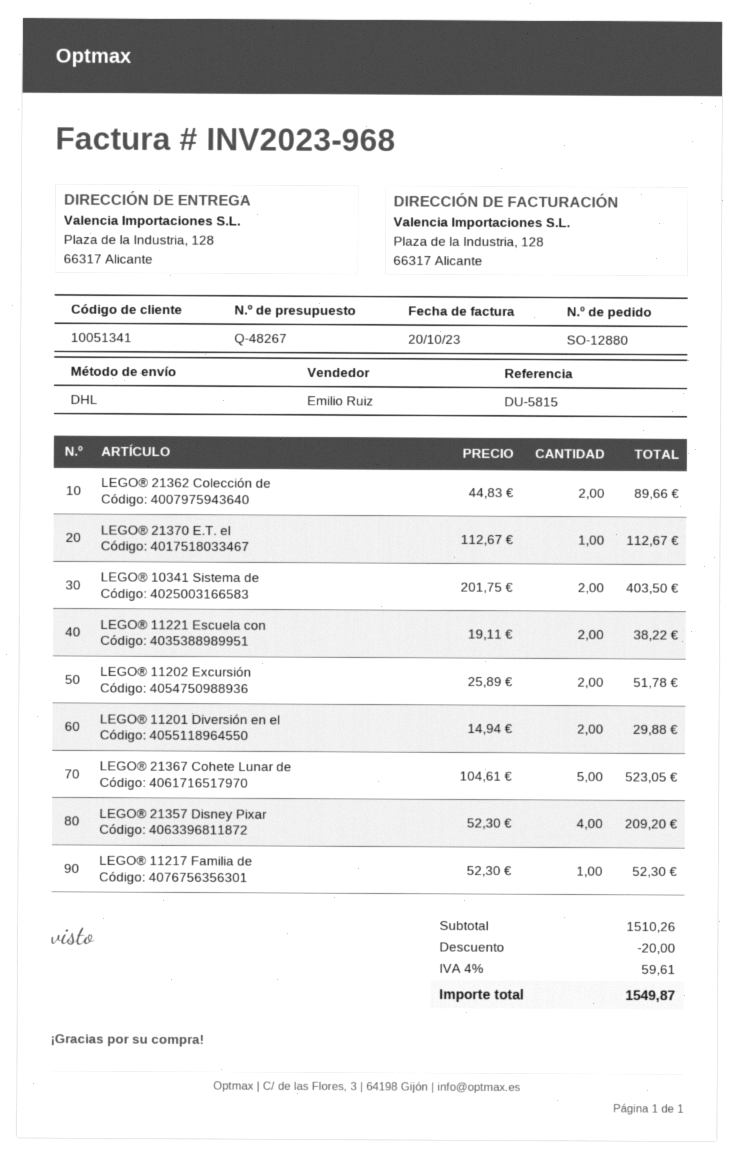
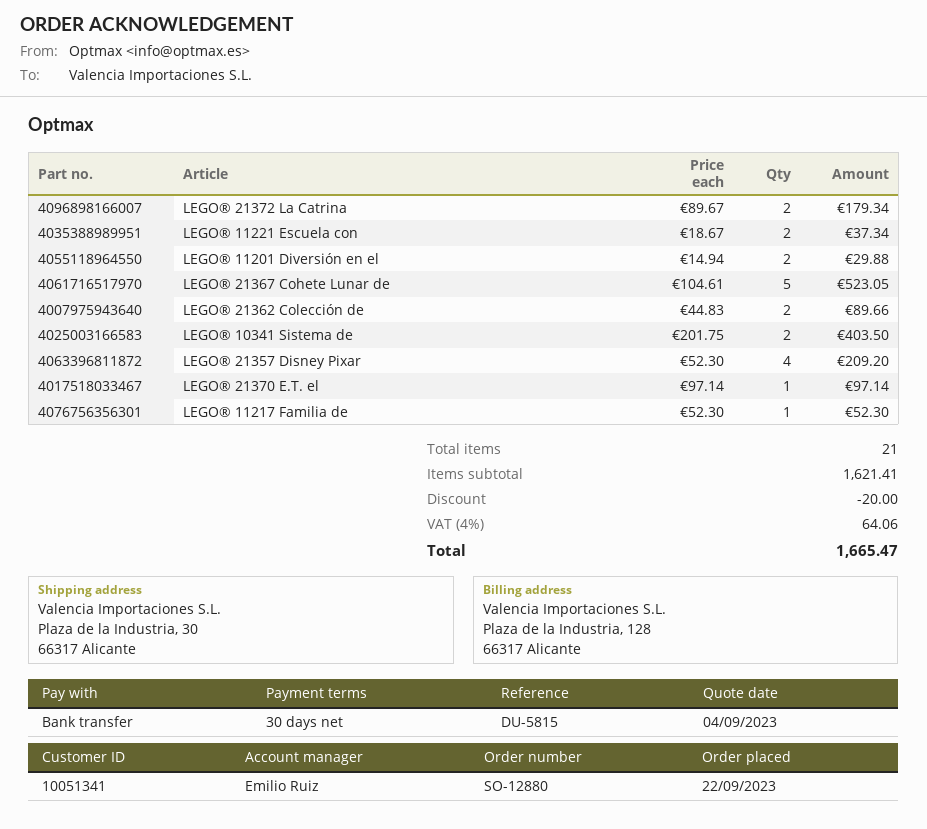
ship to: Plaza de la Industria, 128, 66317 Alicante -> Plaza de la Industria, 30, 66317 Alicante
LEGO® 21370 E.T. el: 1 x 112.67 = 112.67 -> 1 x 97.14 = 97.14
LEGO® 11221 Escuela con: 2 x 19.11 = 38.22 -> 2 x 18.67 = 37.34
LEGO® 11202 Excursión: 2 x 25.89 = 51.78 -> none
LEGO® 21372 La Catrina: none -> 2 x 89.67 = 179.34
subtotal: 1510.26 -> 1621.41
tax: 4% = 59.61 -> 4% = 64.06
total: 1549.87 -> 1665.47

